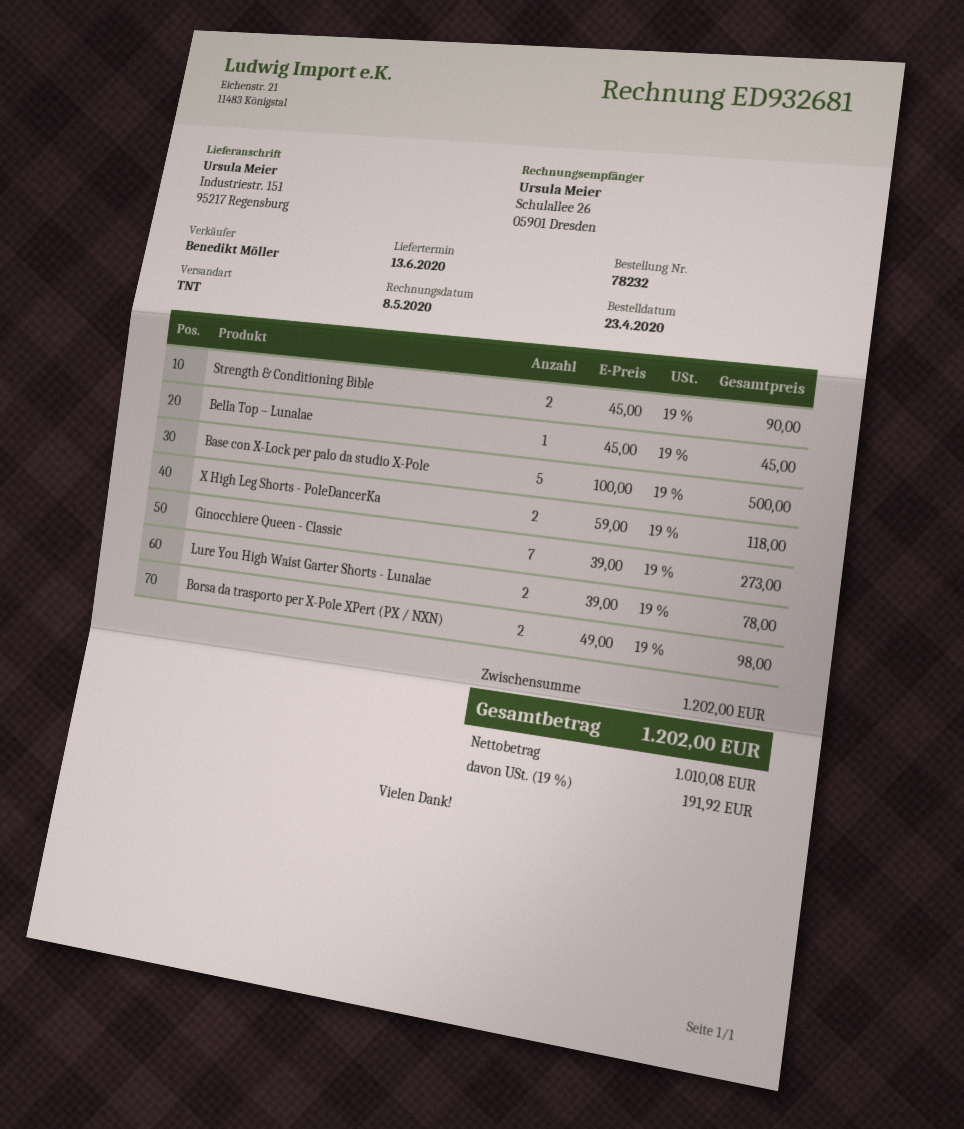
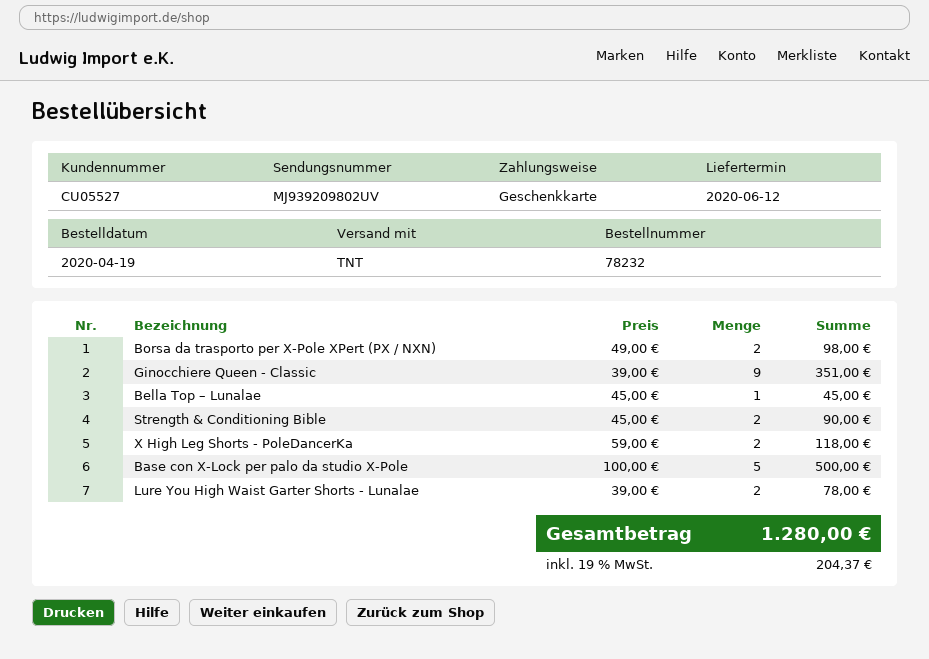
order date: 2020-04-23 -> 2020-04-19
delivery date: 2020-06-13 -> 2020-06-12
Ginocchiere Queen - Classic: 7 x 39.00 = 273.00 -> 9 x 39.00 = 351.00
tax: 19% = 191.92 -> 19% = 204.37
total: 1202.00 -> 1280.00

